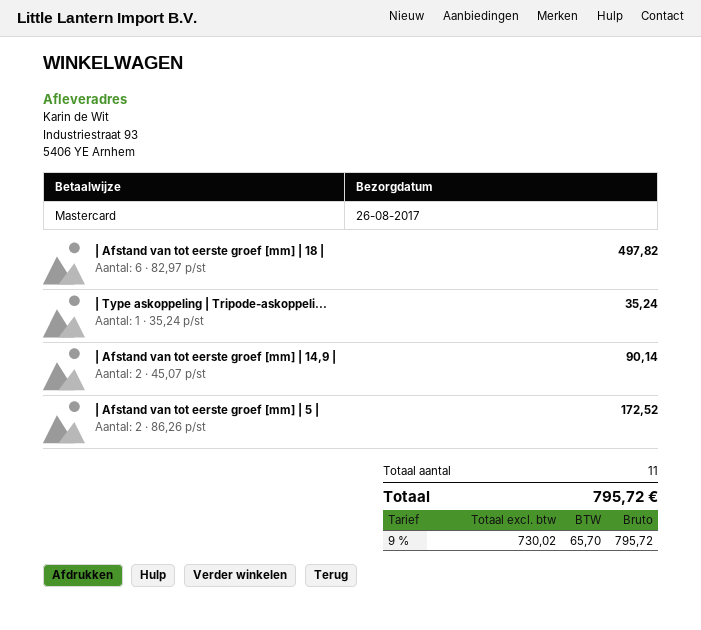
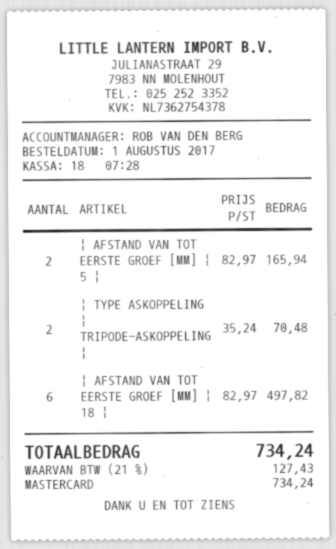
| Type askoppeling | Tripode-askoppeli...: 1 x 35.24 = 35.24 -> 2 x 35.24 = 70.48
| Afstand van tot eerste groef [mm] | 14,9 |: 2 x 45.07 = 90.14 -> none
| Afstand van tot eerste groef [mm] | 5 |: 2 x 86.26 = 172.52 -> 2 x 82.97 = 165.94
tax: 9% = 65.70 -> 21% = 127.43
total: 795.72 -> 734.24

